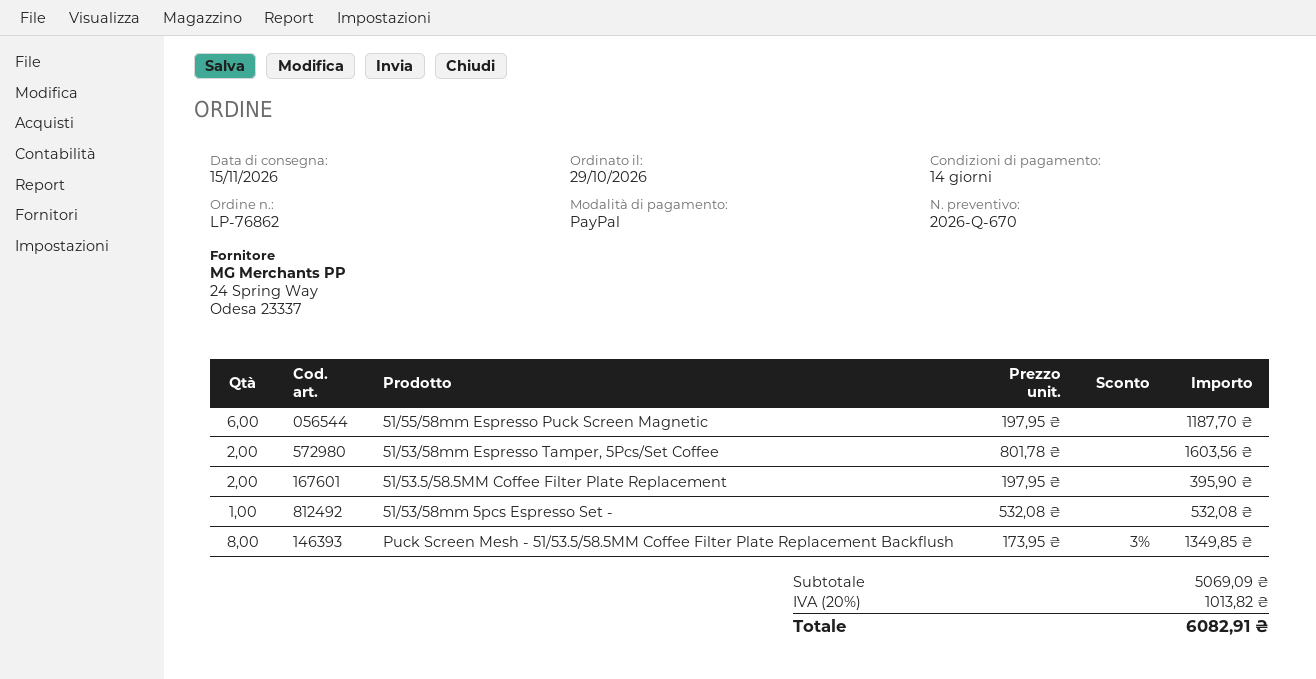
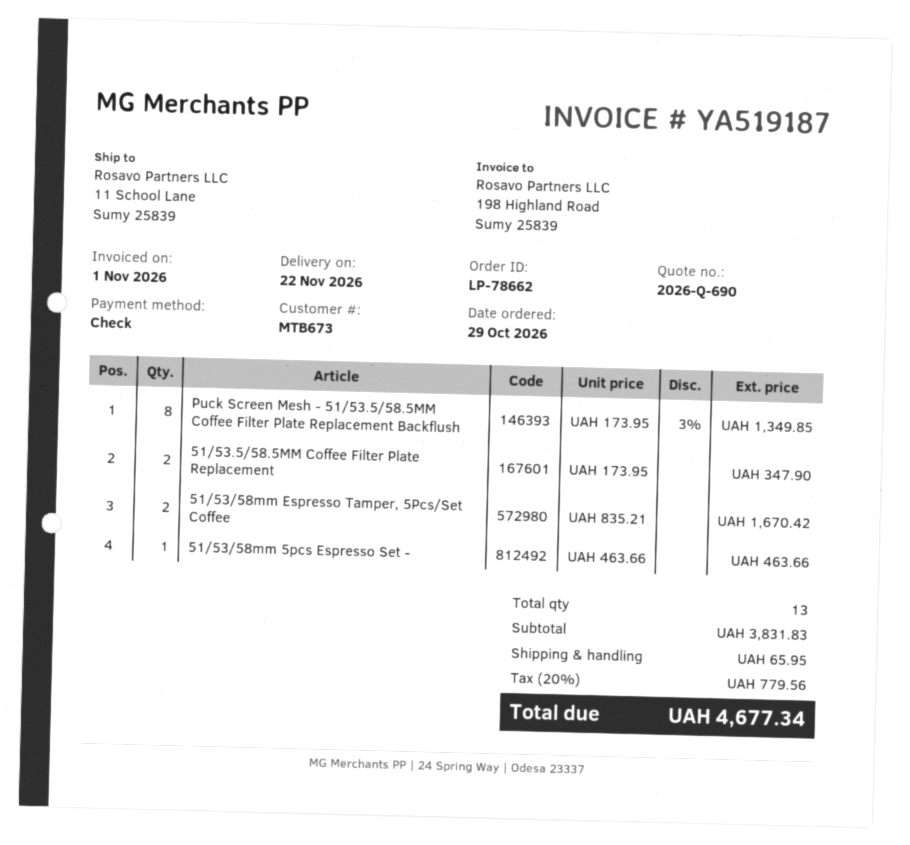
quote number: 2026-Q-670 -> 2026-Q-690
order number: LP-76862 -> LP-78662
delivery date: 2026-11-15 -> 2026-11-22
payment method: PayPal -> cheque
51/55/58mm Espresso Puck Screen Magnetic: 6 x 197.95 = 1187.70 -> none
51/53/58mm Espresso Tamper, 5Pcs/Set Coffee: 2 x 801.78 = 1603.56 -> 2 x 835.21 = 1670.42
51/53.5/58.5MM Coffee Filter Plate Replacement: 2 x 197.95 = 395.90 -> 2 x 173.95 = 347.90
51/53/58mm 5pcs Espresso Set -: 1 x 532.08 = 532.08 -> 1 x 463.66 = 463.66
subtotal: 5069.09 -> 3831.83
shipping: none -> 65.95
tax: 20% = 1013.82 -> 20% = 779.56
total: 6082.91 -> 4677.34

